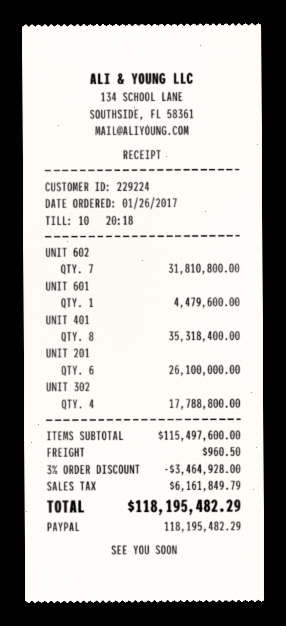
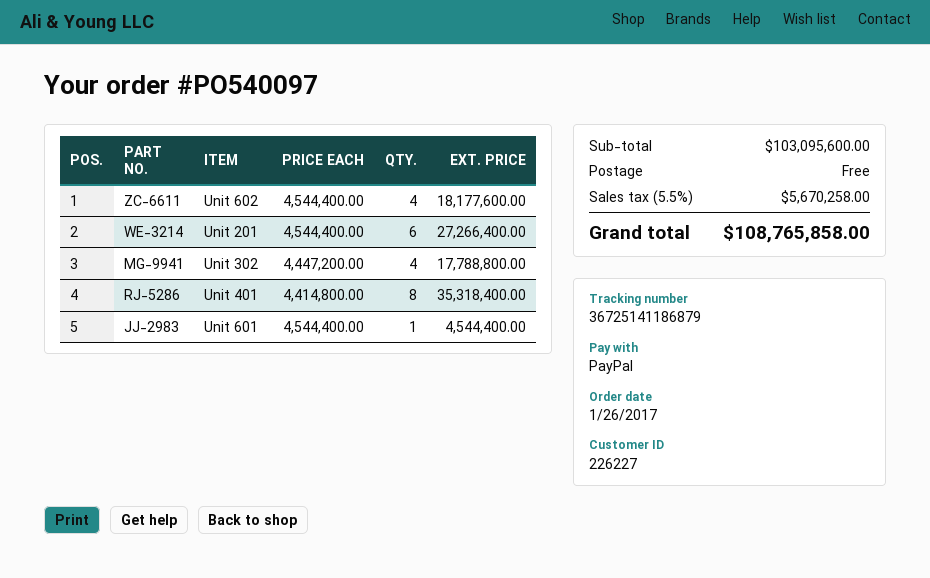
customer number: 229224 -> 226227
UNIT 602: 7 for 31810800.00 -> 4 for 18177600.00
UNIT 601: 1 for 4479600.00 -> 1 for 4544400.00
UNIT 201: 6 for 26100000.00 -> 6 for 27266400.00
subtotal: 115497600.00 -> 103095600.00
discount: 3% = 3464928.00 -> none
shipping: 960.50 -> 0.00
tax: 6161849.79 -> 5670258.00
total: 118195482.29 -> 108765858.00

